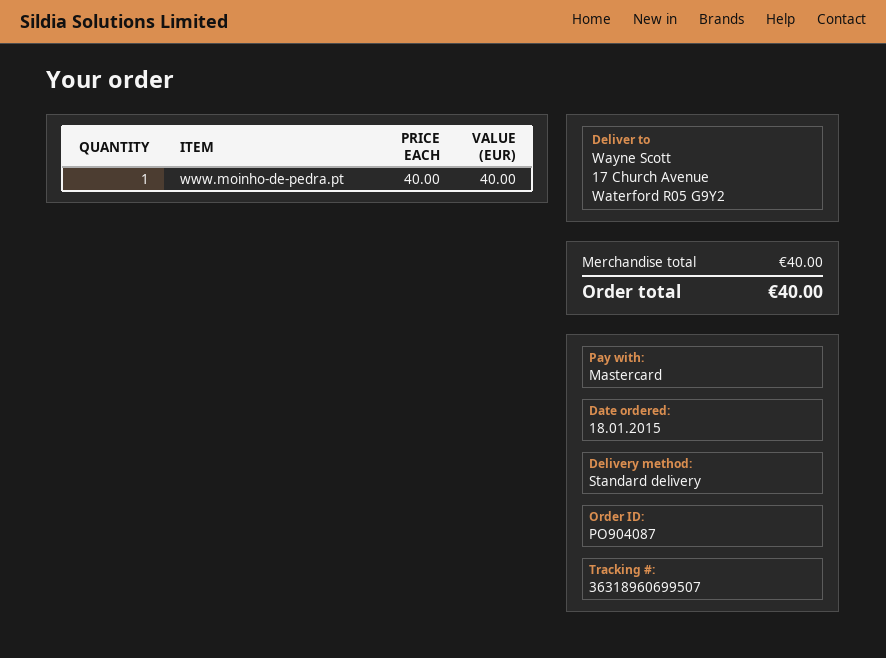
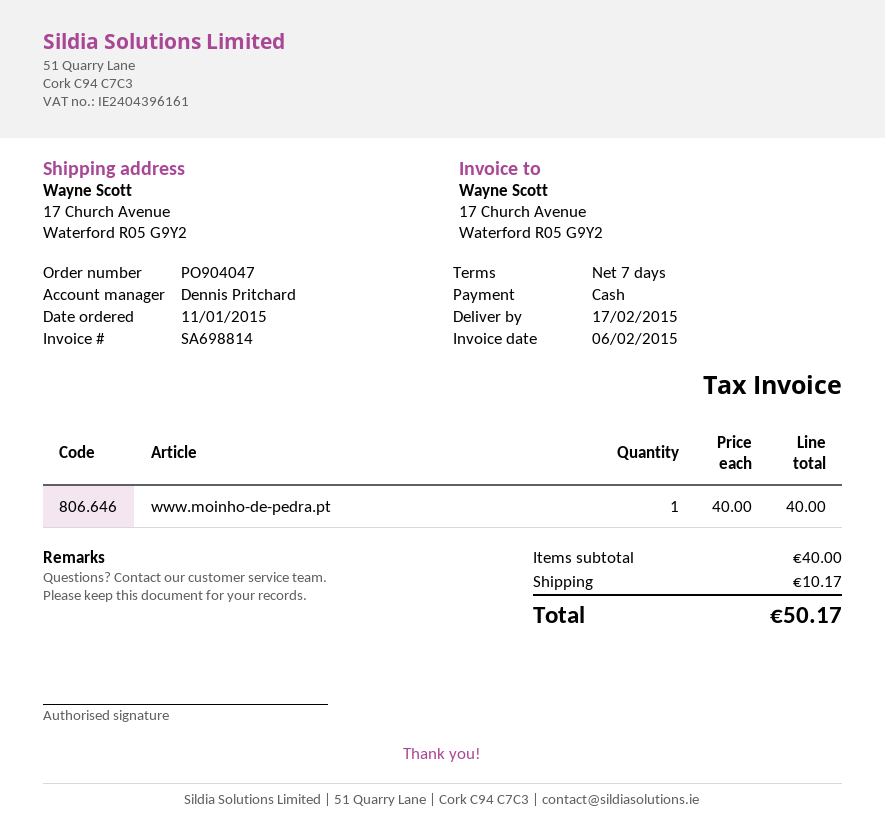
order number: PO904087 -> PO904047
order date: 2015-01-18 -> 2015-01-11
payment method: Mastercard -> cash
shipping: none -> 10.17
total: 40.00 -> 50.17

